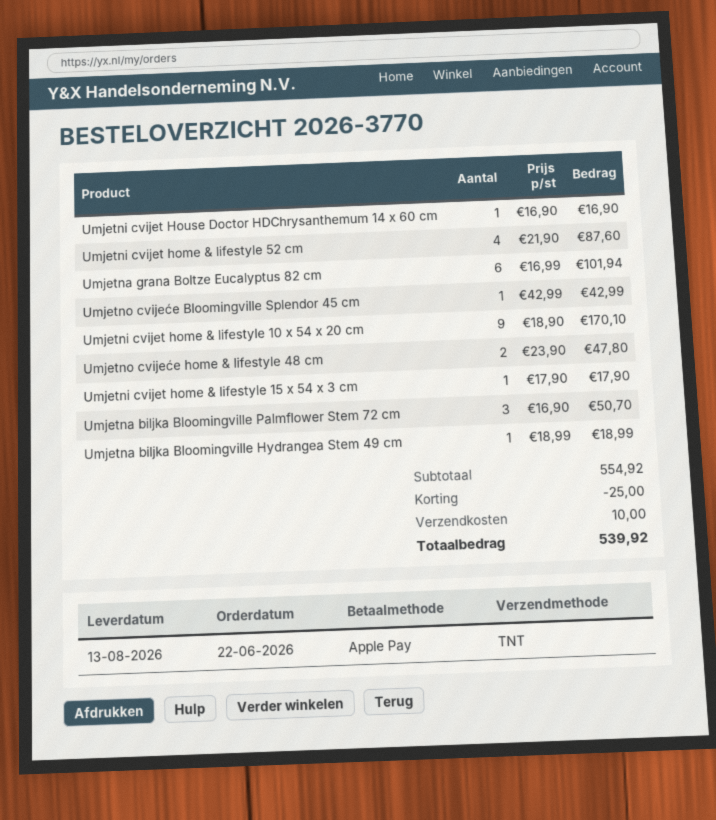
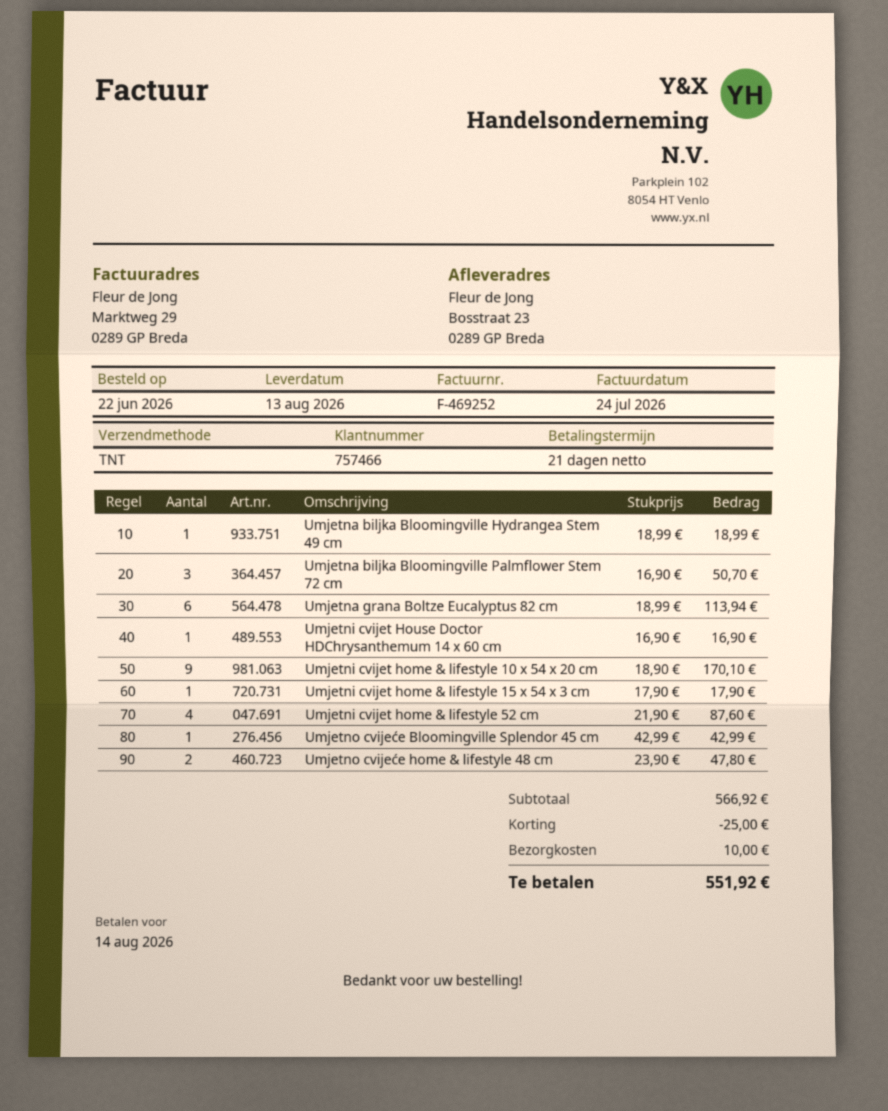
Umjetna grana Boltze Eucalyptus 82 cm: 6 x 16.99 = 101.94 -> 6 x 18.99 = 113.94
subtotal: 554.92 -> 566.92
total: 539.92 -> 551.92

